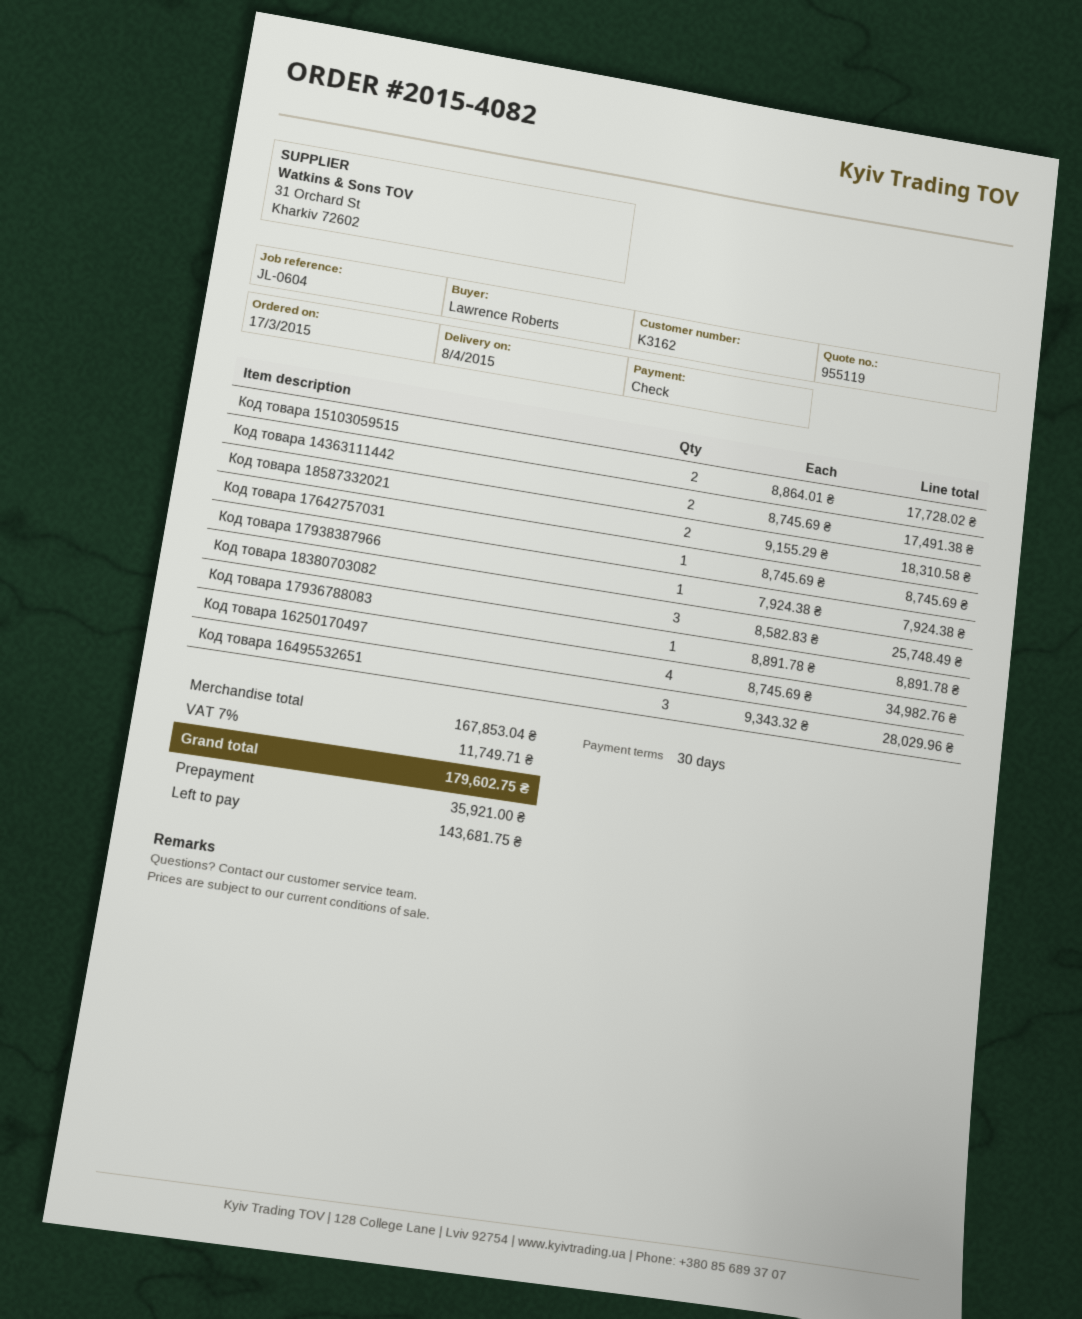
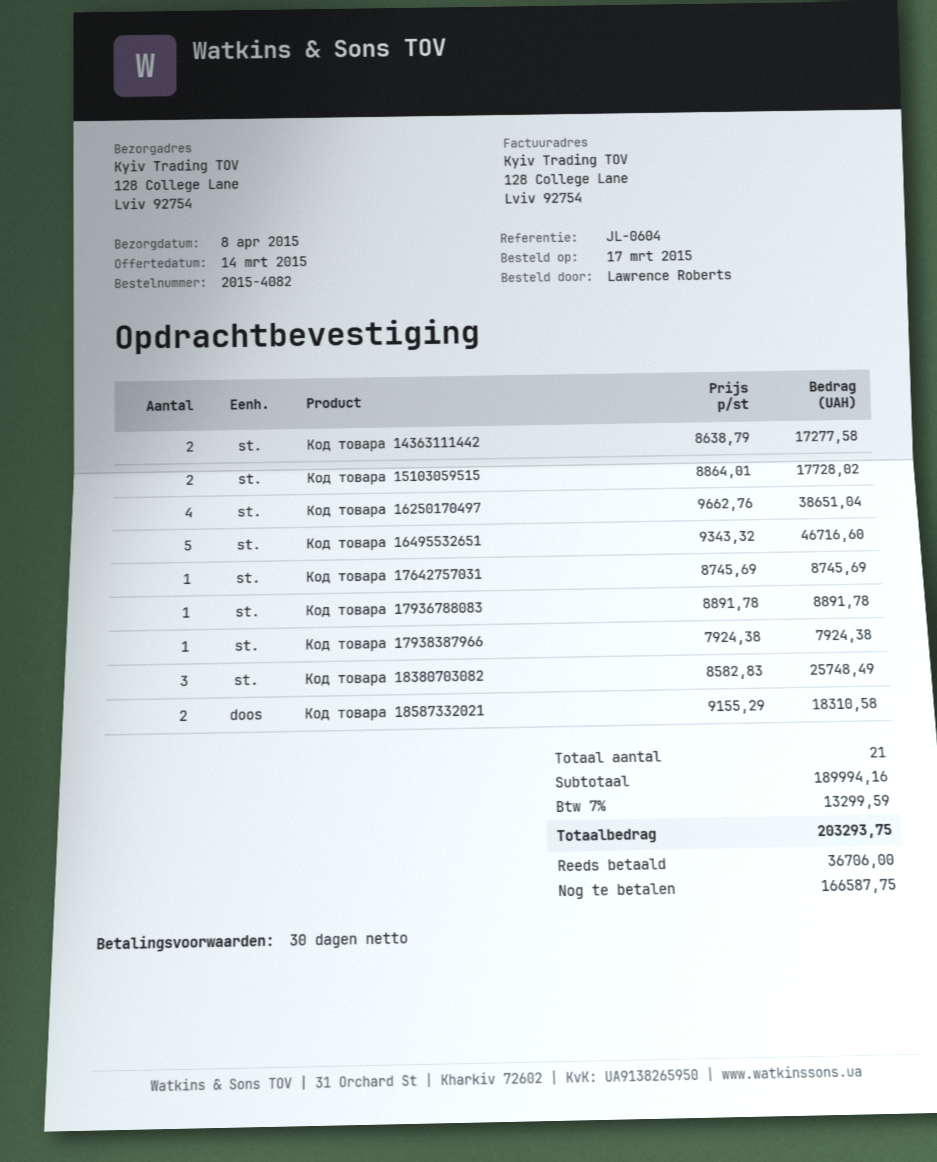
Код товара 14363111442: 2 x 8745.69 = 17491.38 -> 2 x 8638.79 = 17277.58
Код товара 16250170497: 4 x 8745.69 = 34982.76 -> 4 x 9662.76 = 38651.04
Код товара 16495532651: 3 x 9343.32 = 28029.96 -> 5 x 9343.32 = 46716.60
subtotal: 167853.04 -> 189994.16
tax: 7% = 11749.71 -> 7% = 13299.59
total: 179602.75 -> 203293.75
deposit: 35921.00 -> 36706.00
balance: 143681.75 -> 166587.75

